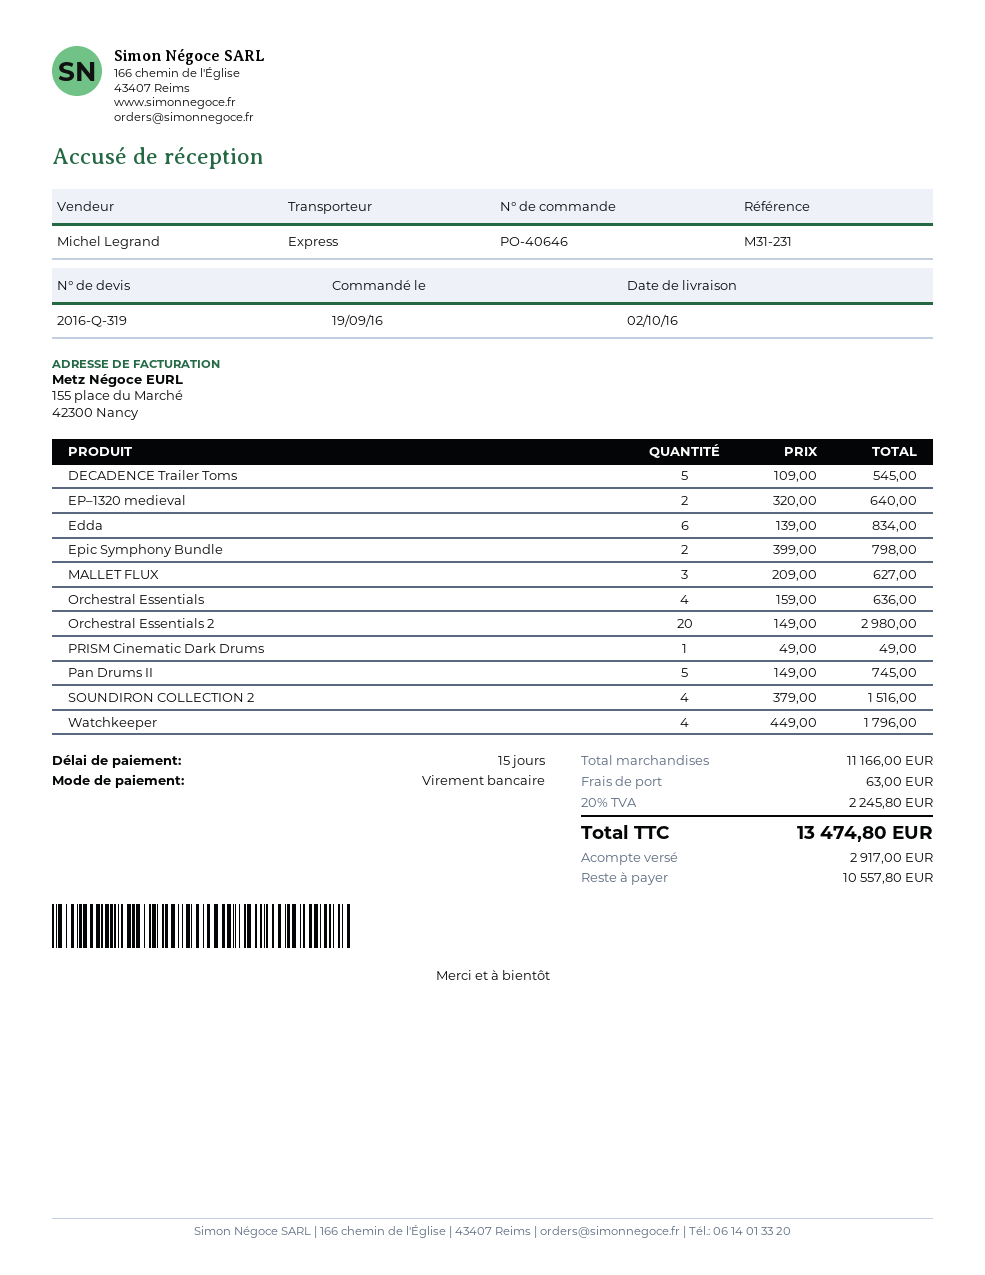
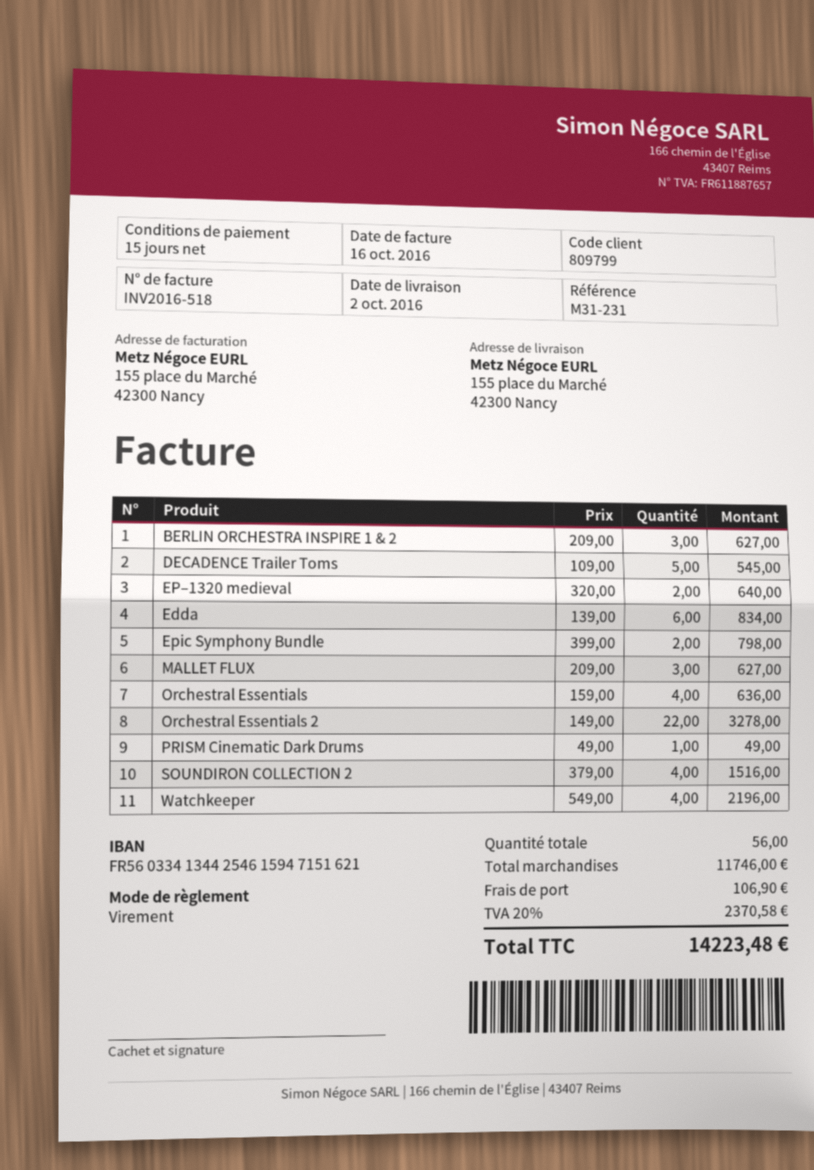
Orchestral Essentials 2: 20 x 149.00 = 2980.00 -> 22 x 149.00 = 3278.00
Pan Drums II: 5 x 149.00 = 745.00 -> none
Watchkeeper: 4 x 449.00 = 1796.00 -> 4 x 549.00 = 2196.00
BERLIN ORCHESTRA INSPIRE 1 & 2: none -> 3 x 209.00 = 627.00
subtotal: 11166.00 -> 11746.00
shipping: 63.00 -> 106.90
tax: 20% = 2245.80 -> 20% = 2370.58
total: 13474.80 -> 14223.48

